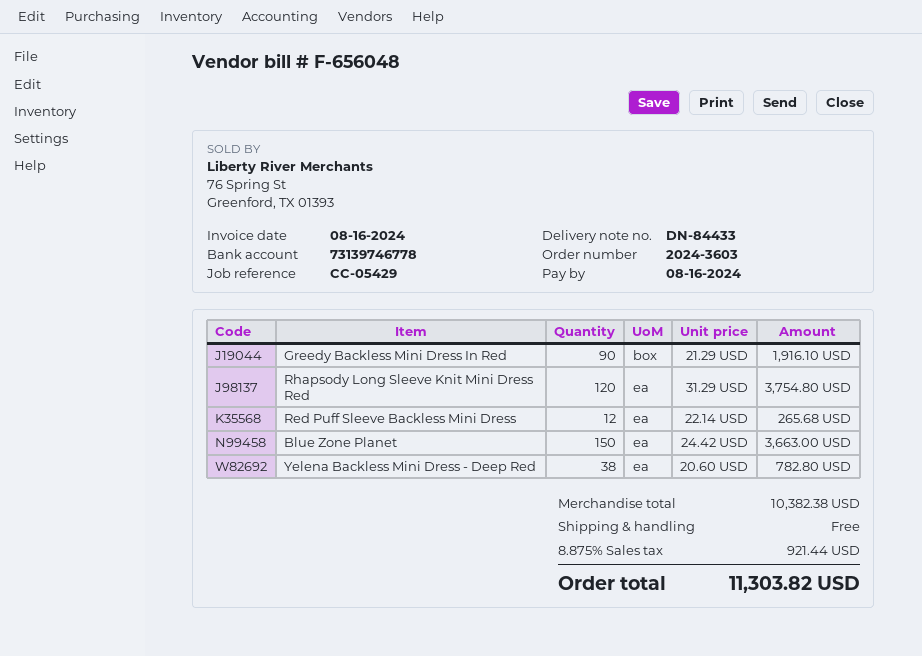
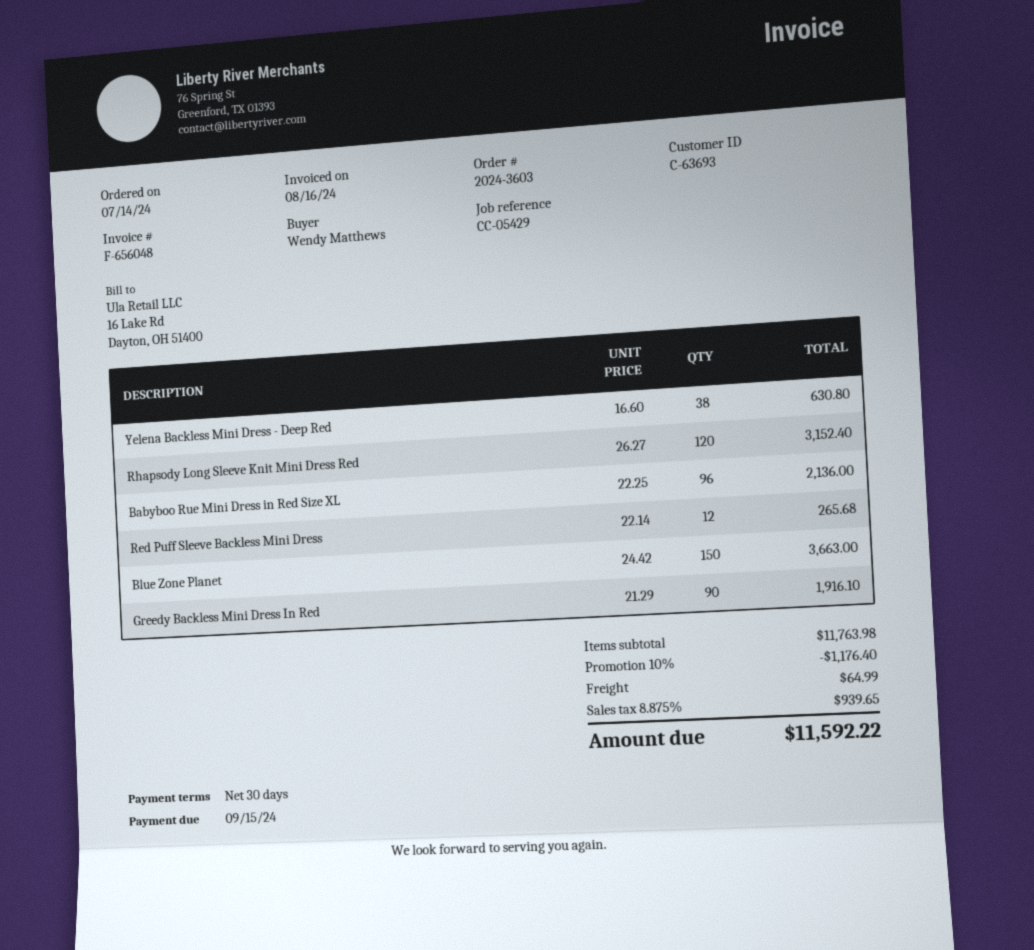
due date: 2024-08-16 -> 2024-09-15
Rhapsody Long Sleeve Knit Mini Dress Red: 120 x 31.29 = 3754.80 -> 120 x 26.27 = 3152.40
Yelena Backless Mini Dress - Deep Red: 38 x 20.60 = 782.80 -> 38 x 16.60 = 630.80
Babyboo Rue Mini Dress in Red Size XL: none -> 96 x 22.25 = 2136.00
subtotal: 10382.38 -> 11763.98
discount: none -> 10% = 1176.40
shipping: 0.00 -> 64.99
tax: 8.875% = 921.44 -> 8.875% = 939.65
total: 11303.82 -> 11592.22

